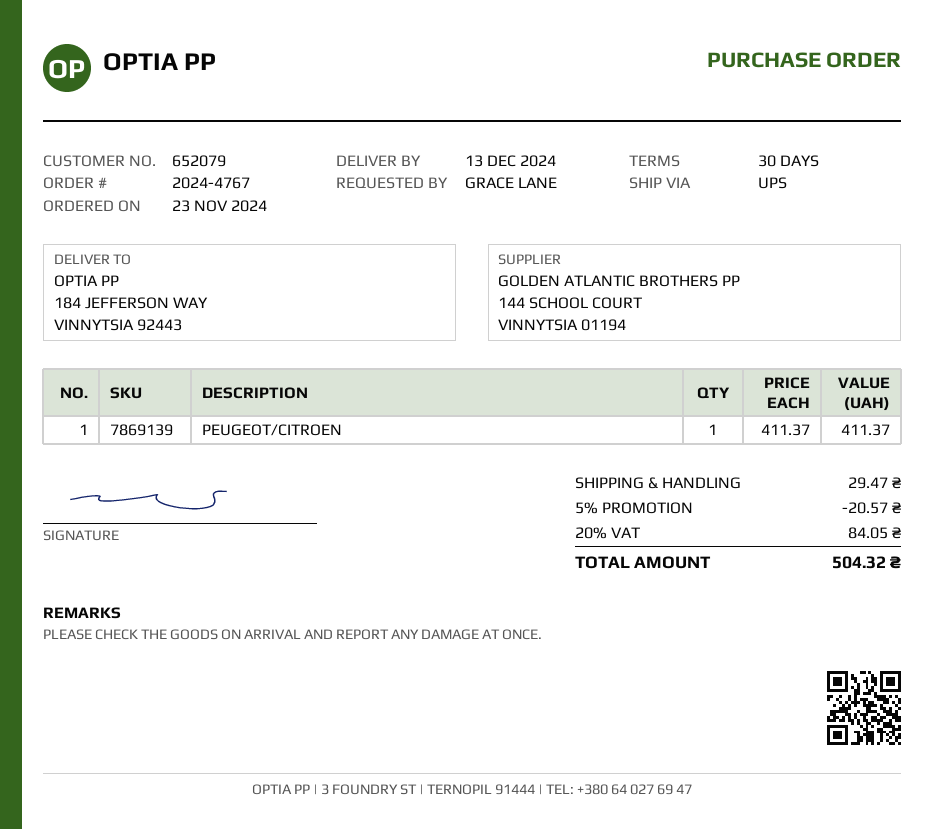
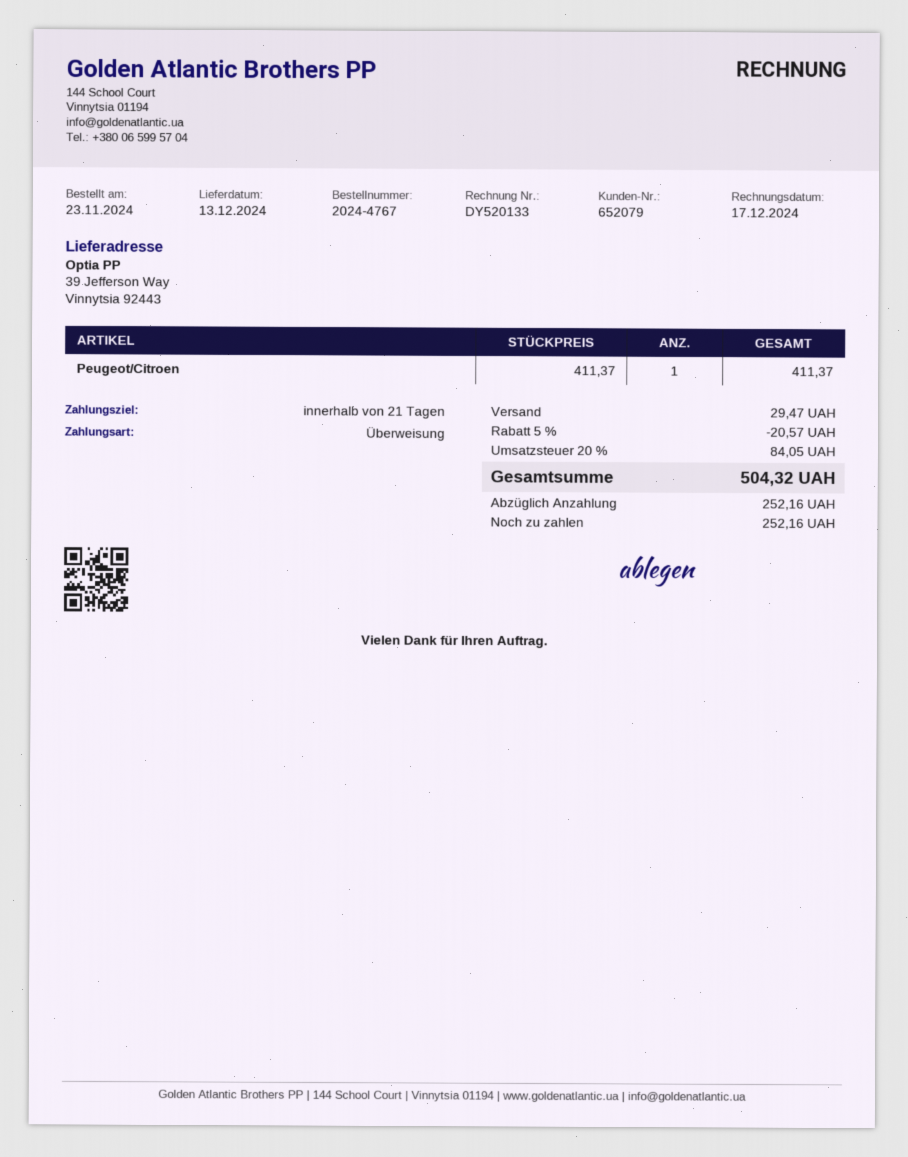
payment terms: 30 days -> 21 days
ship to: 184 JEFFERSON WAY, VINNYTSIA 92443 -> 39 Jefferson Way, Vinnytsia 92443

